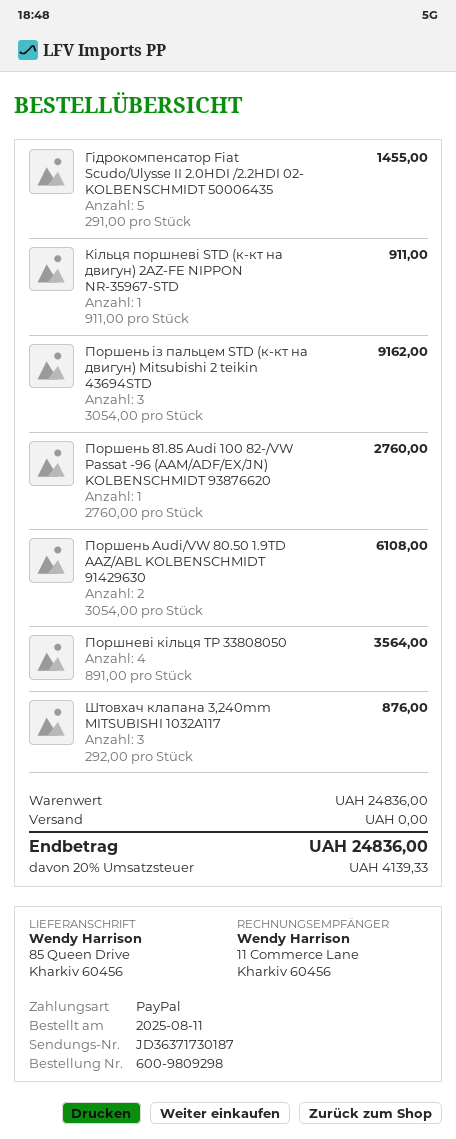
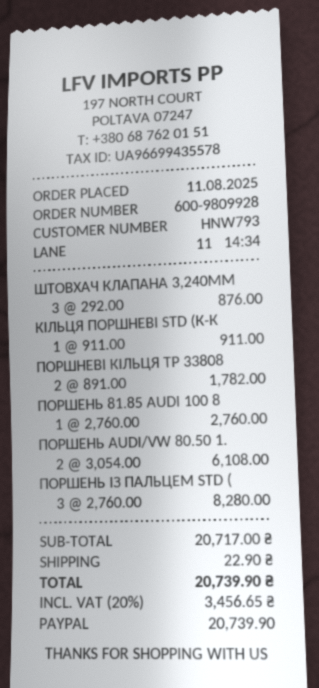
order number: 600-9809298 -> 600-9809928
Гідрокомпенсатор Fiat Scudo/Ulysse II 2.0HDI /2.2HDI 02- KOLBENSCHMIDT 50006435: 5 x 291.00 = 1455.00 -> none
Поршень із пальцем STD (к-кт на двигун) Mitsubishi 2 teikin 43694STD: 3 x 3054.00 = 9162.00 -> 3 x 2760.00 = 8280.00
Поршневі кільця TP 33808050: 4 x 891.00 = 3564.00 -> 2 x 891.00 = 1782.00
subtotal: 24836.00 -> 20717.00
shipping: 0.00 -> 22.90
tax: 20% = 4139.33 -> 20% = 3456.65
total: 24836.00 -> 20739.90

